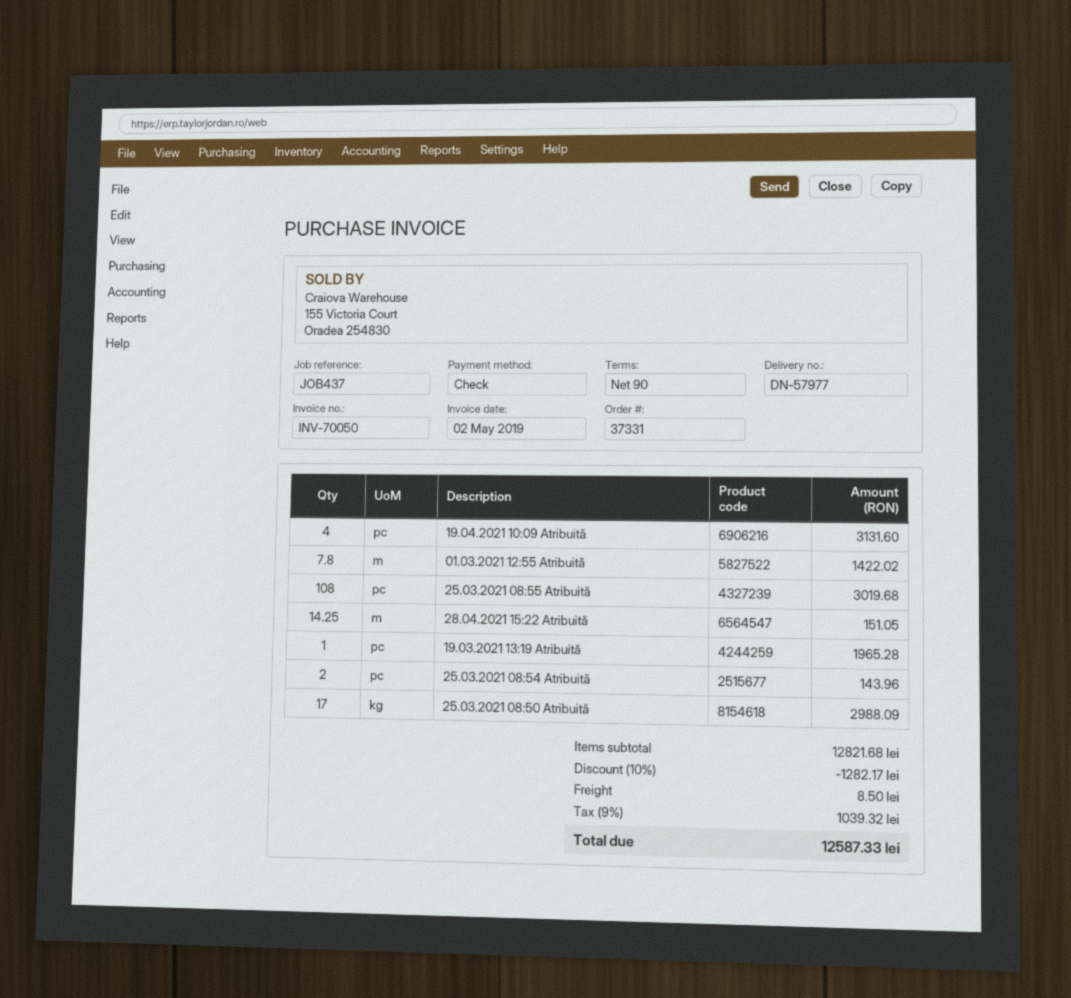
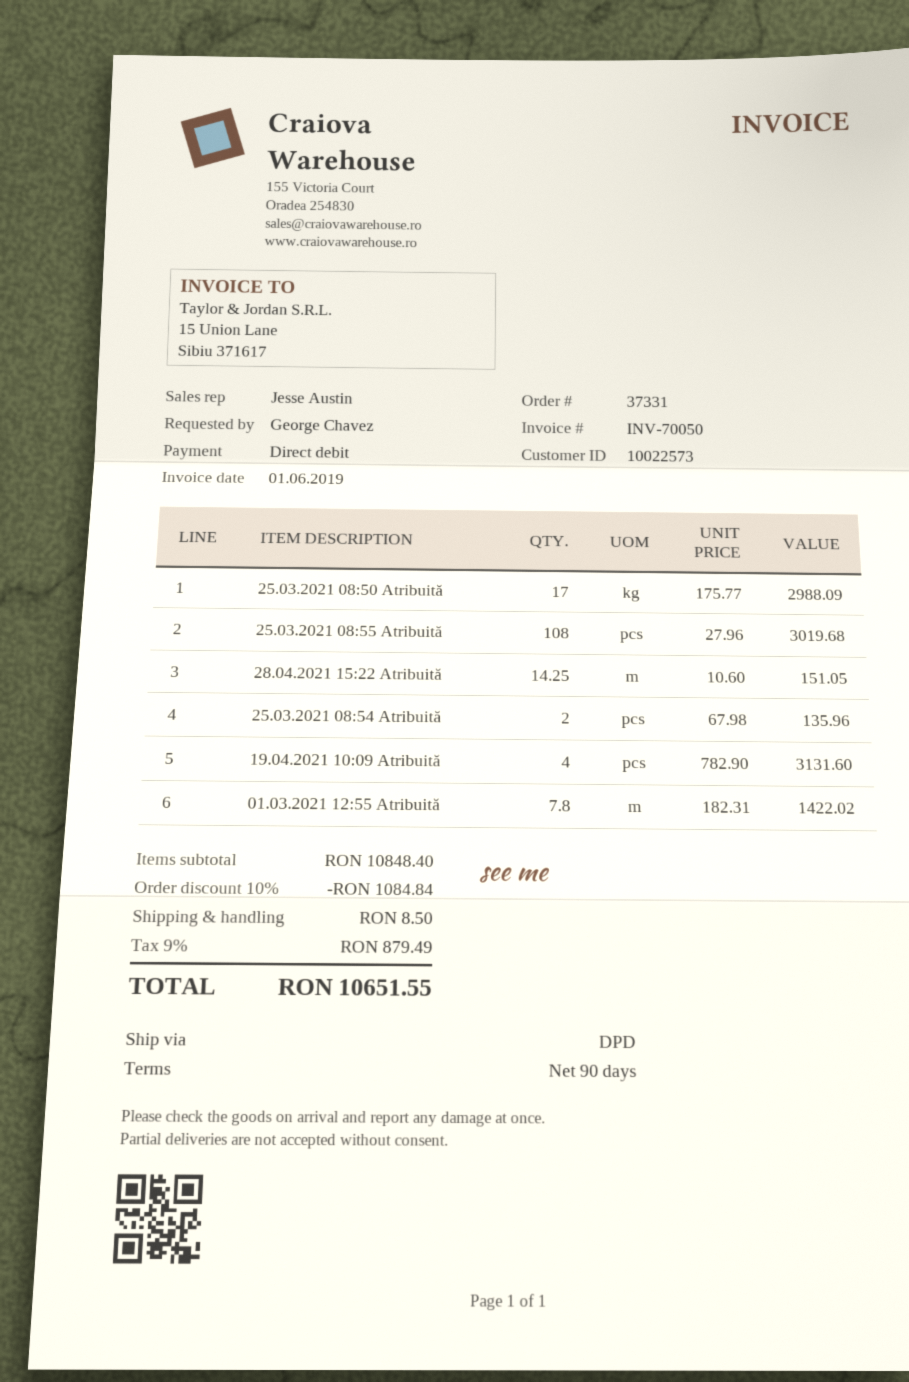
invoice date: 2019-05-02 -> 2019-06-01
payment method: cheque -> direct debit
19.03.2021 13:19 Atribuită: 1 for 1965.28 -> none
25.03.2021 08:54 Atribuită: 2 for 143.96 -> 2 for 135.96
subtotal: 12821.68 -> 10848.40
discount: 10% = 1282.17 -> 10% = 1084.84
tax: 9% = 1039.32 -> 9% = 879.49
total: 12587.33 -> 10651.55

